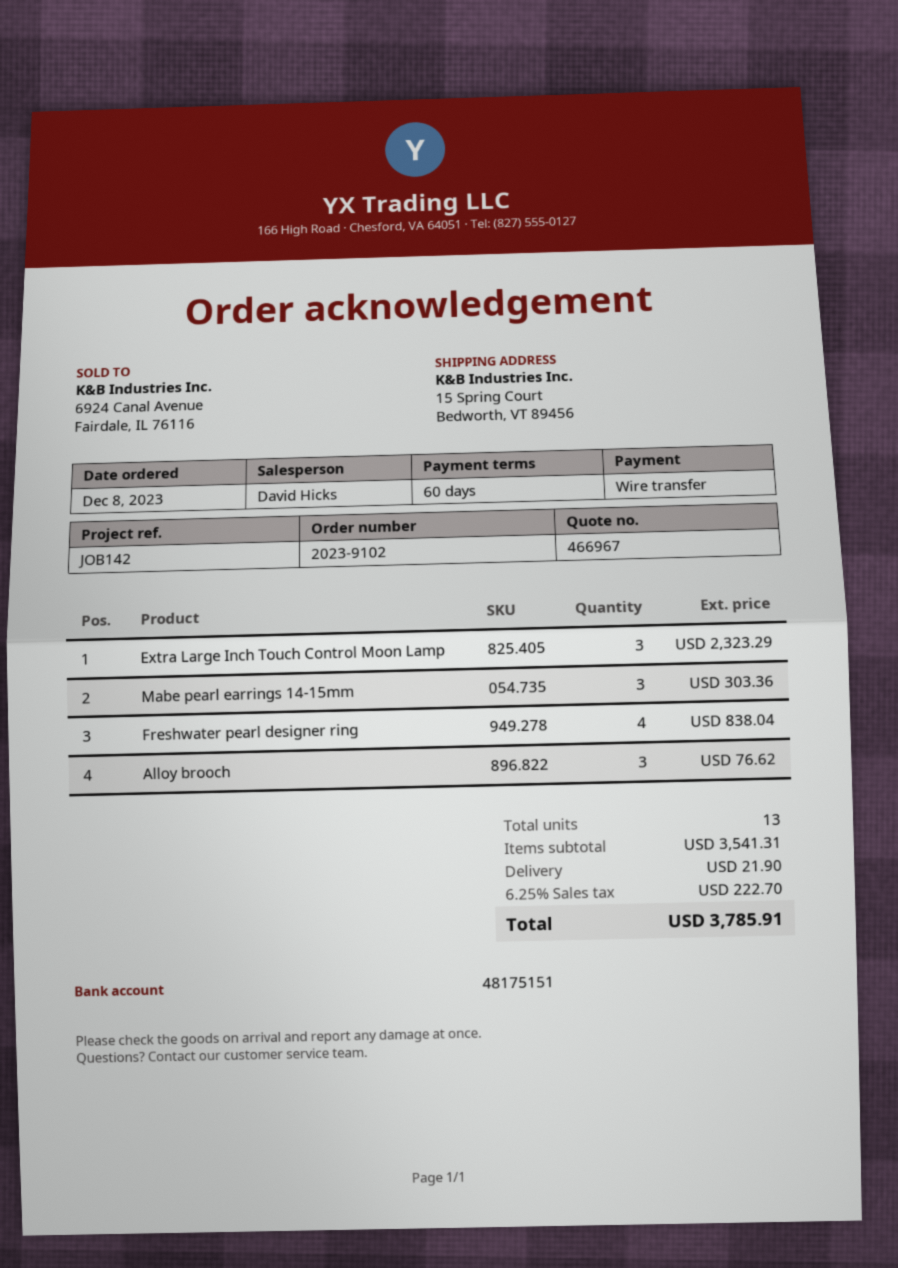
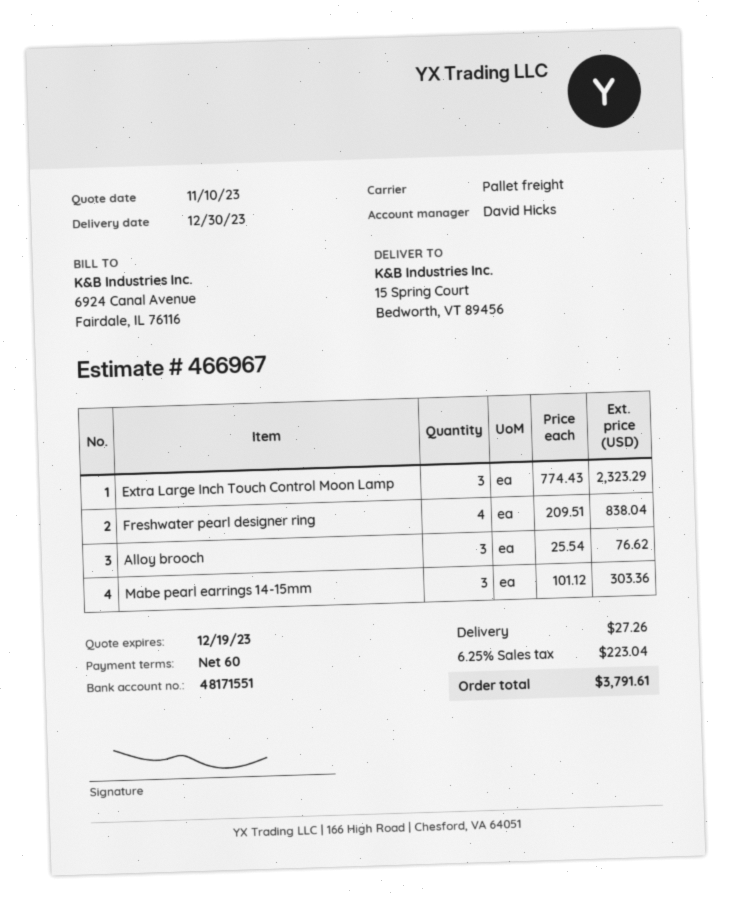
bank account: 48175151 -> 48171551
shipping: 21.90 -> 27.26
tax: 6.25% = 222.70 -> 6.25% = 223.04
total: 3785.91 -> 3791.61

